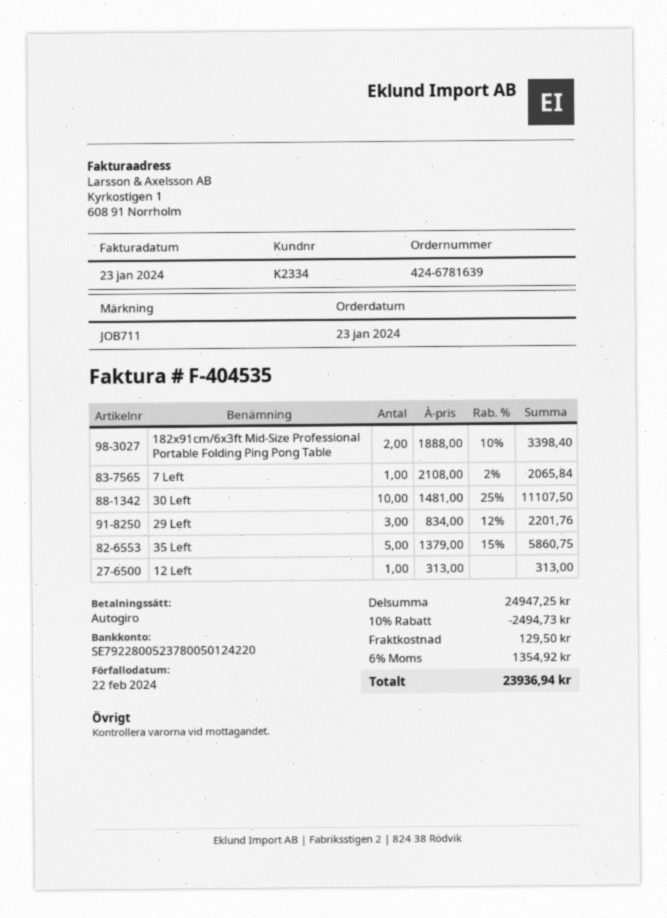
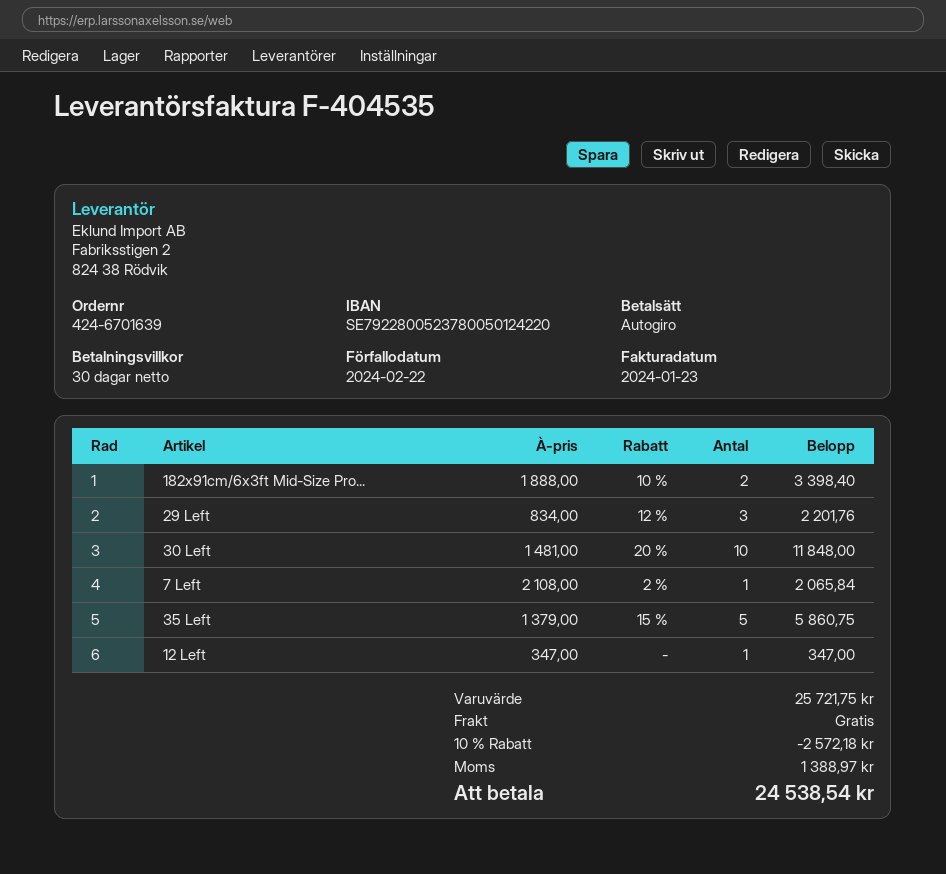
order number: 424-6781639 -> 424-6701639
30 Left: 10 x 1481.00 - 25% = 11107.50 -> 10 x 1481.00 - 20% = 11848.00
12 Left: 1 x 313.00 = 313.00 -> 1 x 347.00 = 347.00
subtotal: 24947.25 -> 25721.75
discount: 10% = 2494.73 -> 10% = 2572.18
shipping: 129.50 -> 0.00
tax: 1354.92 -> 1388.97
total: 23936.94 -> 24538.54

